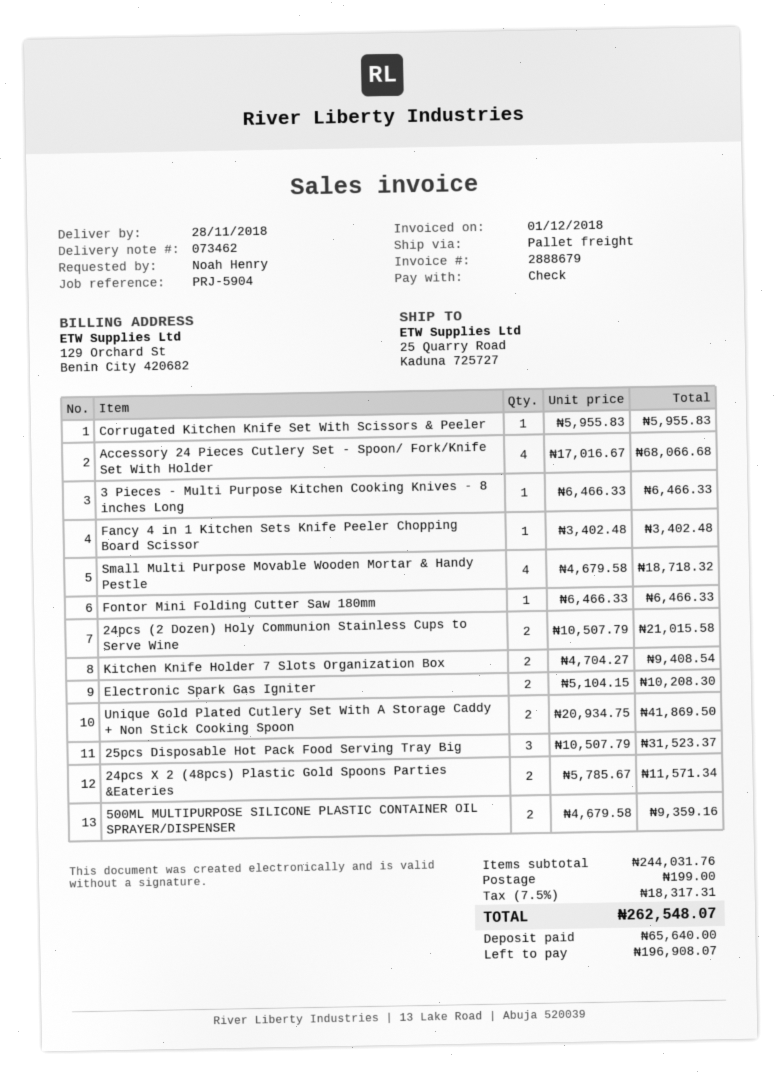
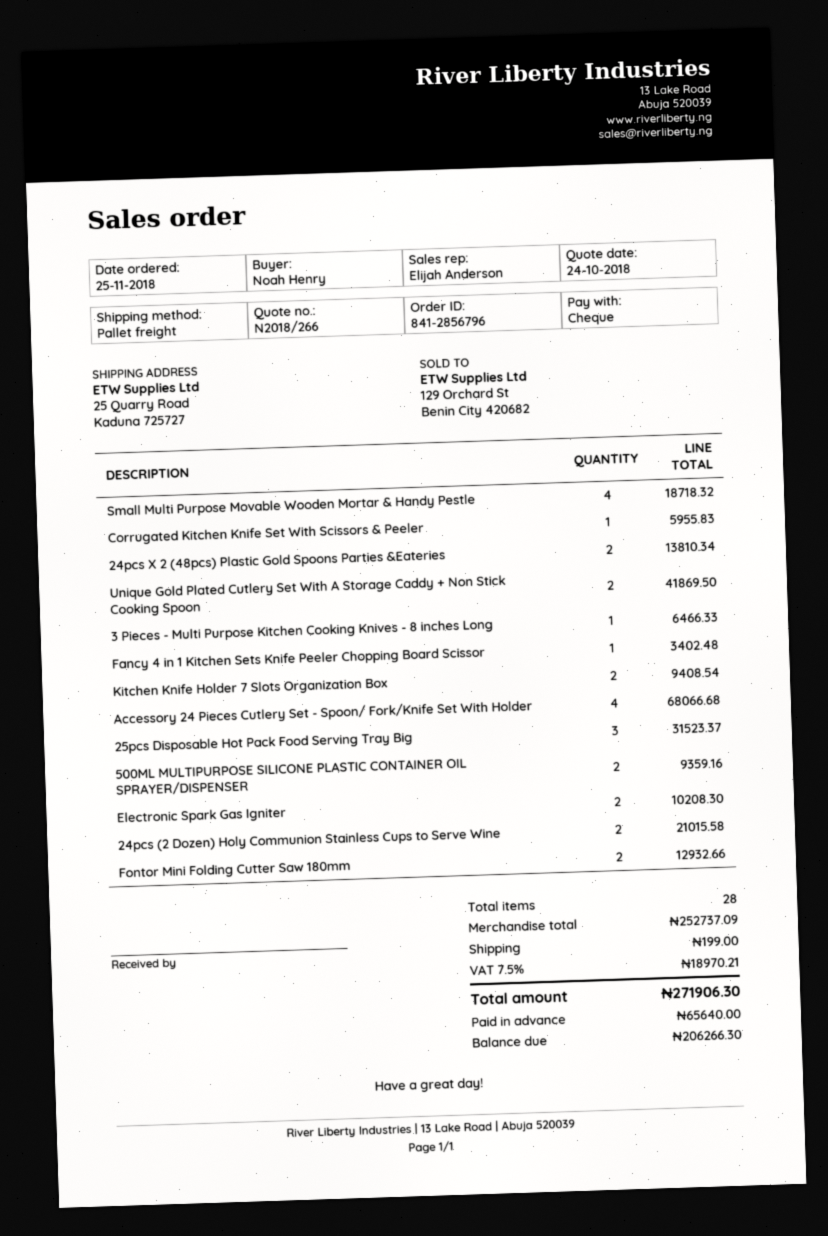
Fontor Mini Folding Cutter Saw 180mm: 1 for 6466.33 -> 2 for 12932.66
24pcs X 2 (48pcs) Plastic Gold Spoons Parties &Eateries: 2 for 11571.34 -> 2 for 13810.34
subtotal: 244031.76 -> 252737.09
tax: 7.5% = 18317.31 -> 7.5% = 18970.21
total: 262548.07 -> 271906.30
balance: 196908.07 -> 206266.30

